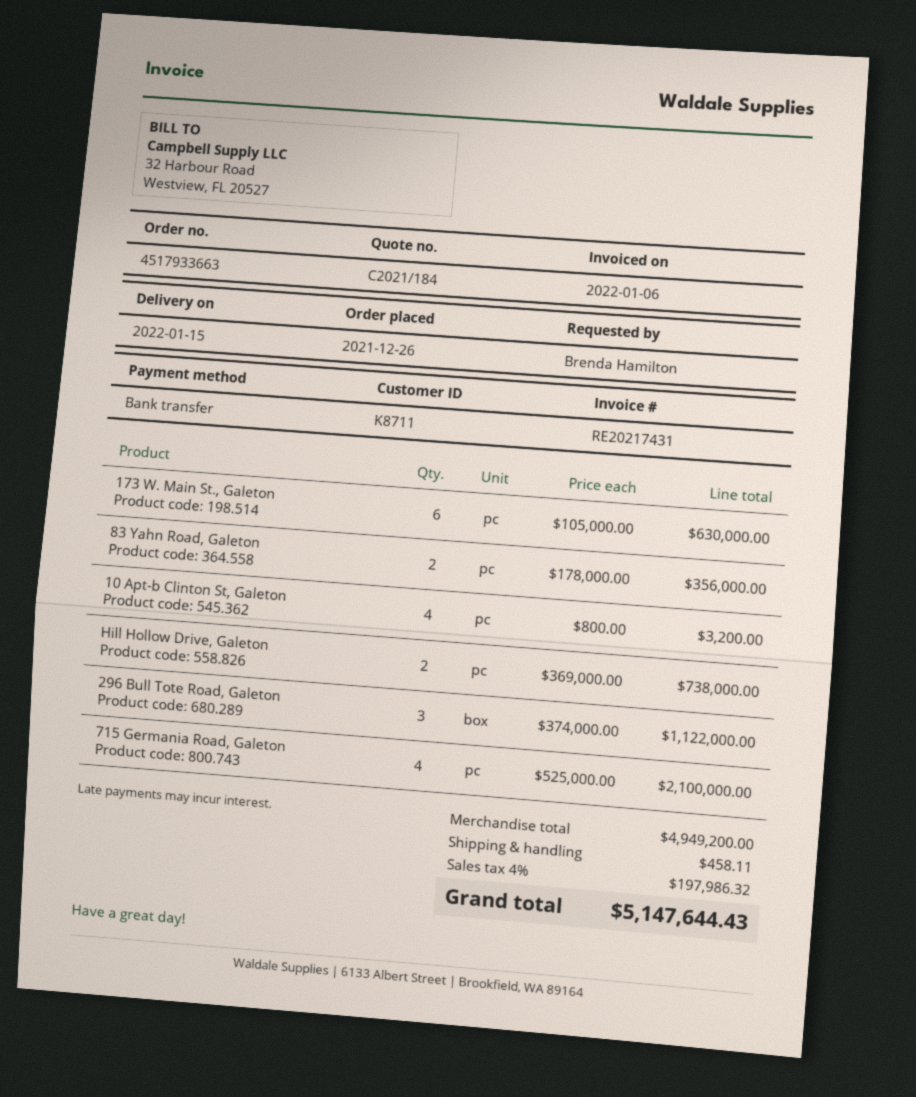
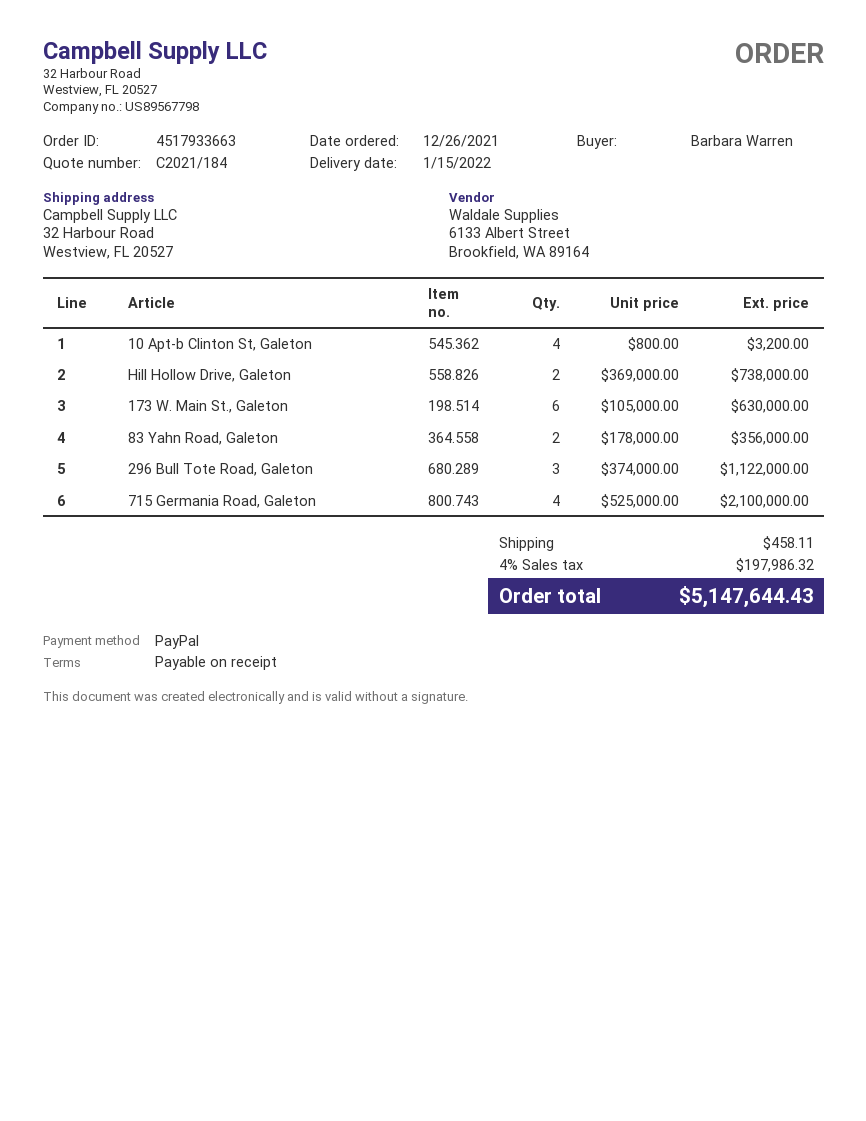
ordered by: Brenda Hamilton -> Barbara Warren
payment method: bank transfer -> PayPal

